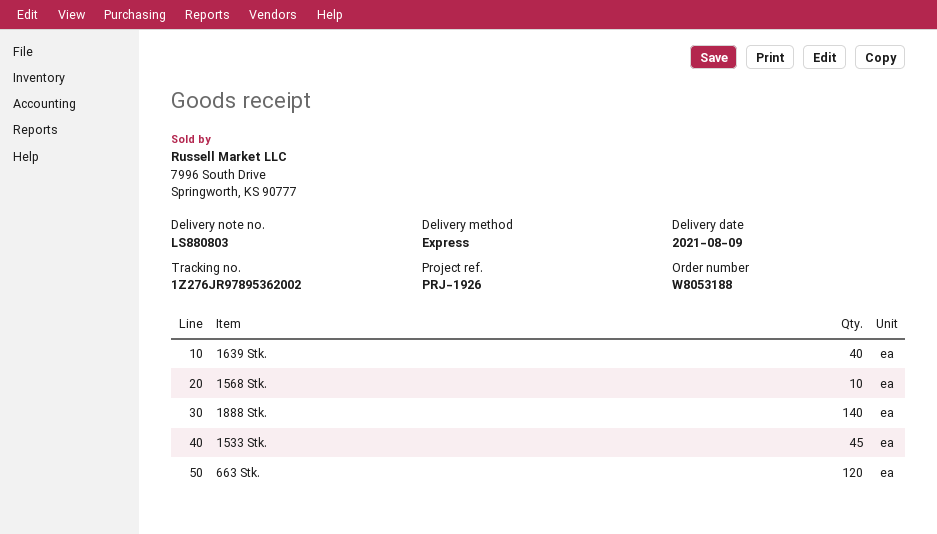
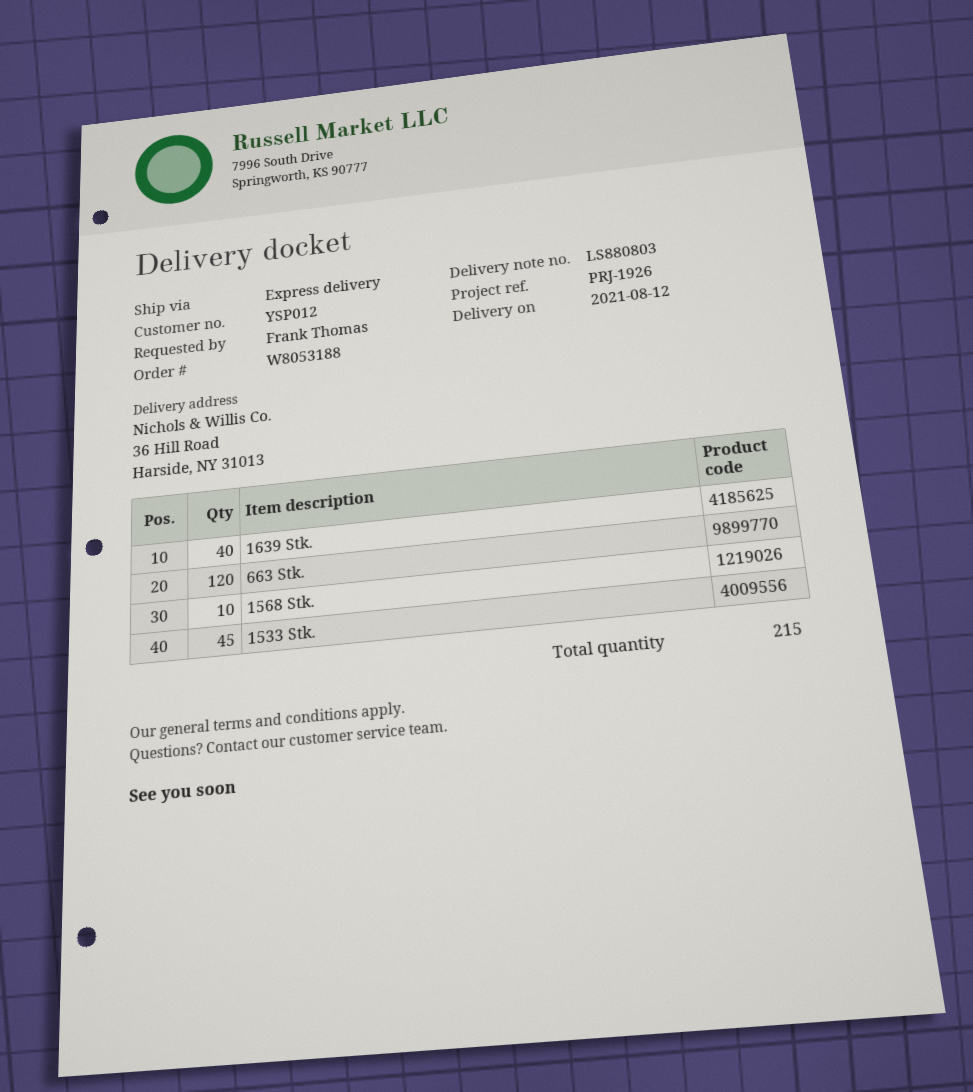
delivery date: 2021-08-09 -> 2021-08-12
1888 Stk.: 140 -> none

